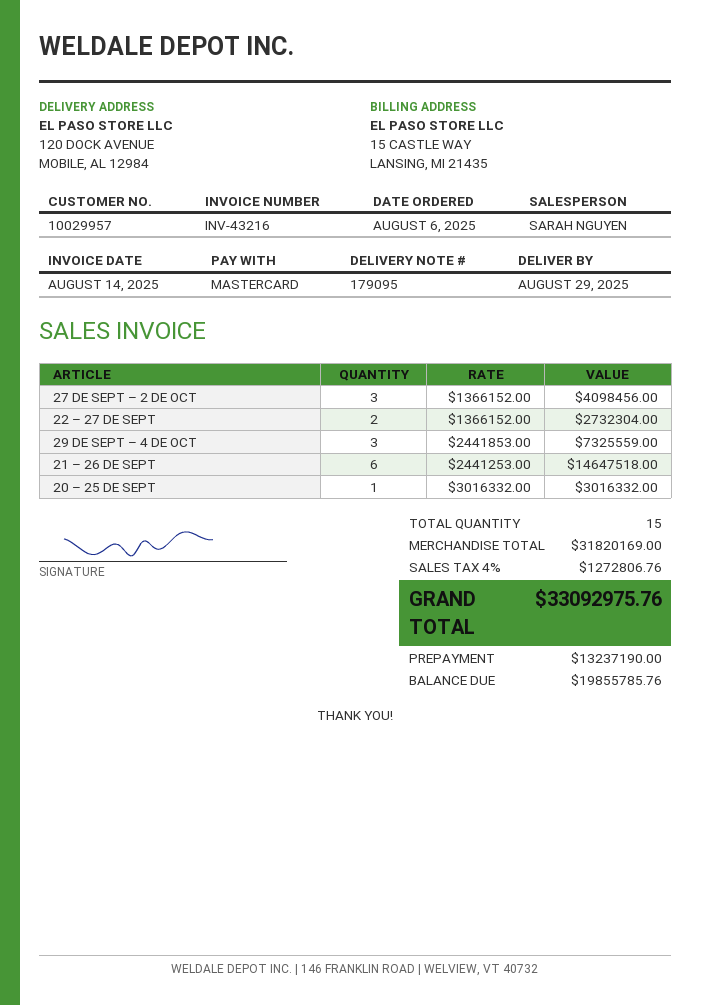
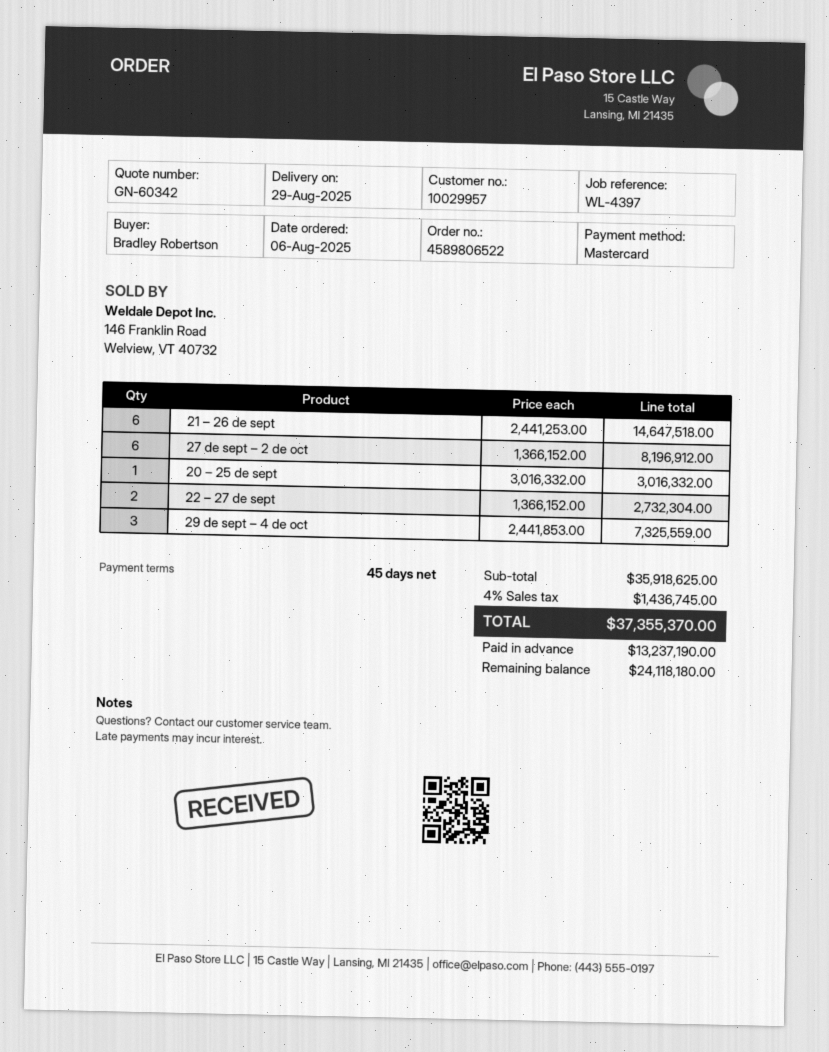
27 DE SEPT – 2 DE OCT: 3 x 1366152.00 = 4098456.00 -> 6 x 1366152.00 = 8196912.00
subtotal: 31820169.00 -> 35918625.00
tax: 4% = 1272806.76 -> 4% = 1436745.00
total: 33092975.76 -> 37355370.00
balance: 19855785.76 -> 24118180.00

